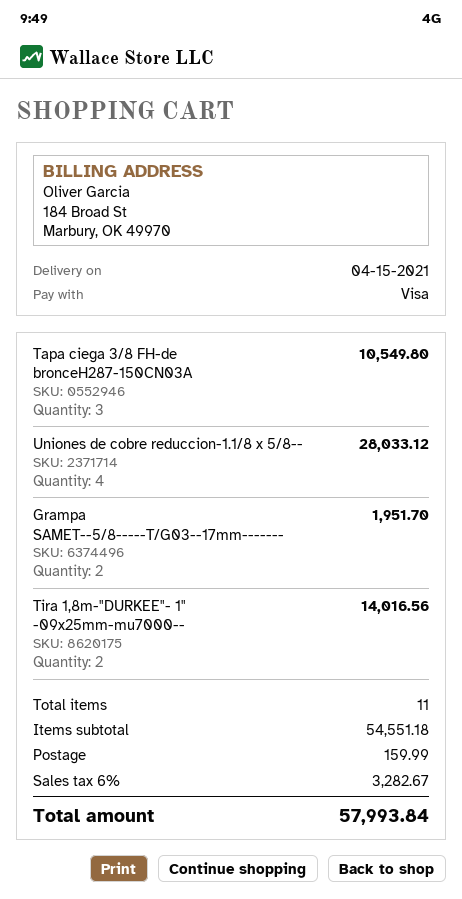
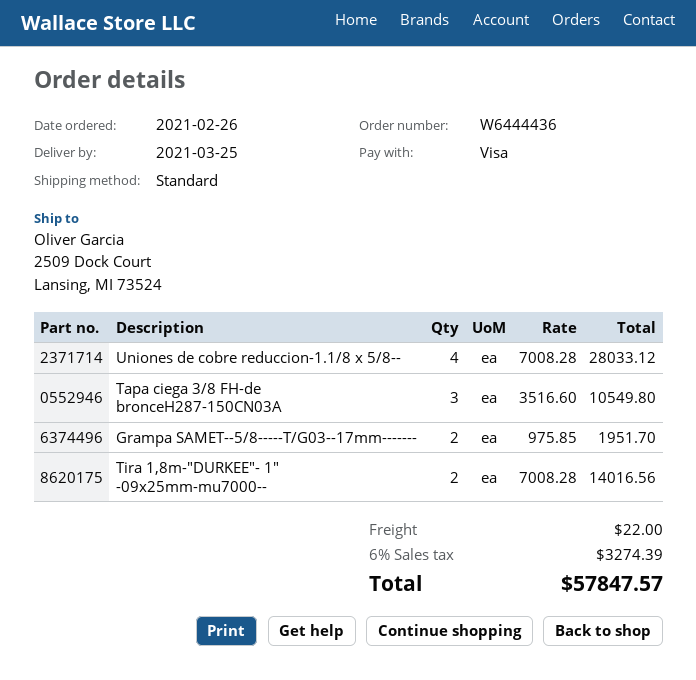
delivery date: 2021-04-15 -> 2021-03-25
shipping: 159.99 -> 22.00
tax: 6% = 3282.67 -> 6% = 3274.39
total: 57993.84 -> 57847.57

